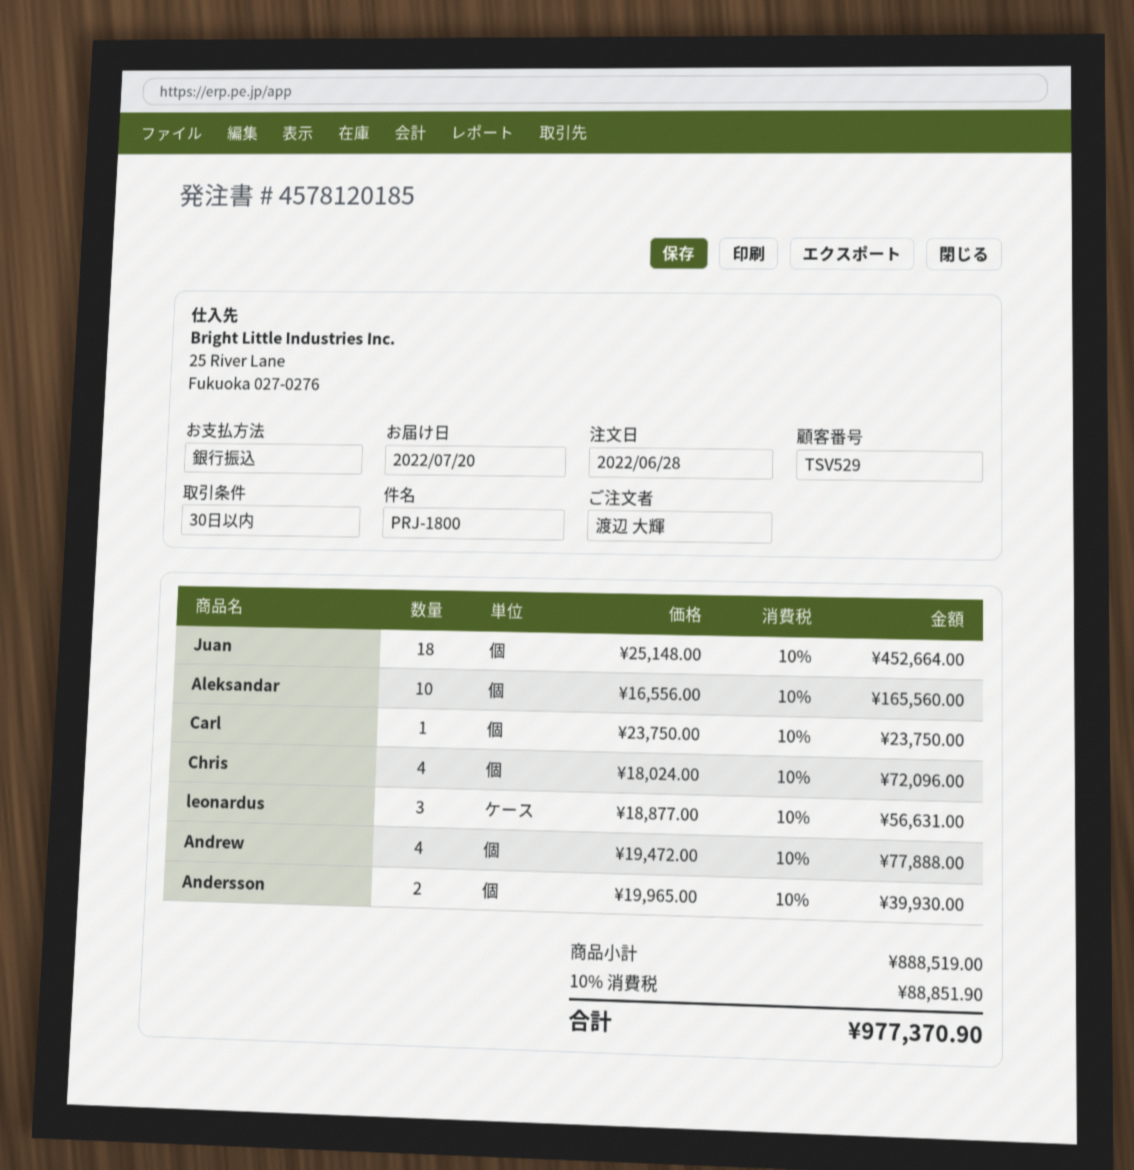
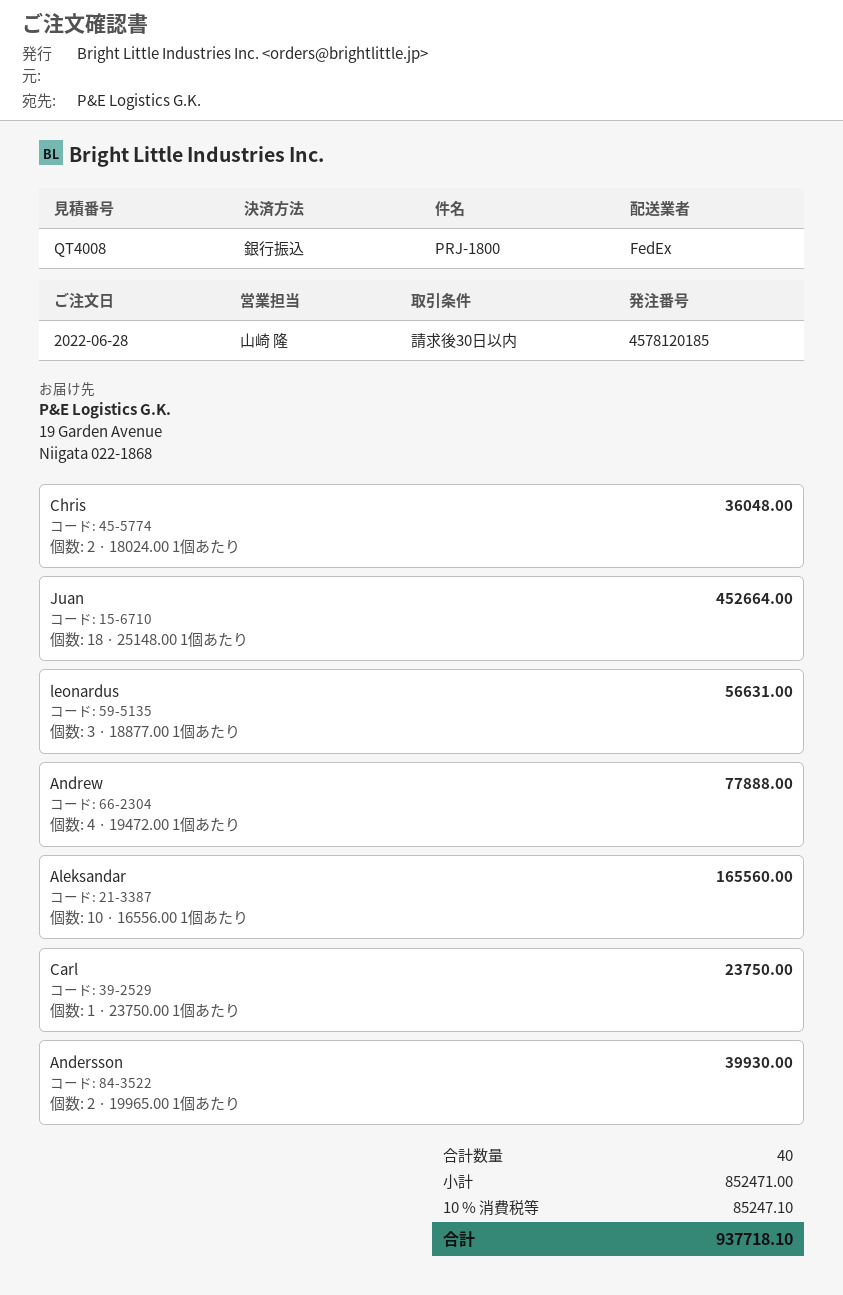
Chris: 4 x 18024.00 = 72096.00 -> 2 x 18024.00 = 36048.00
subtotal: 888519.00 -> 852471.00
tax: 10% = 88851.90 -> 10% = 85247.10
total: 977370.90 -> 937718.10

